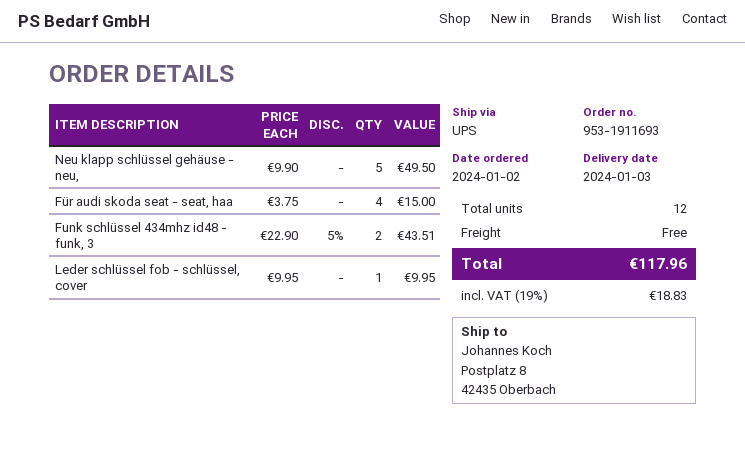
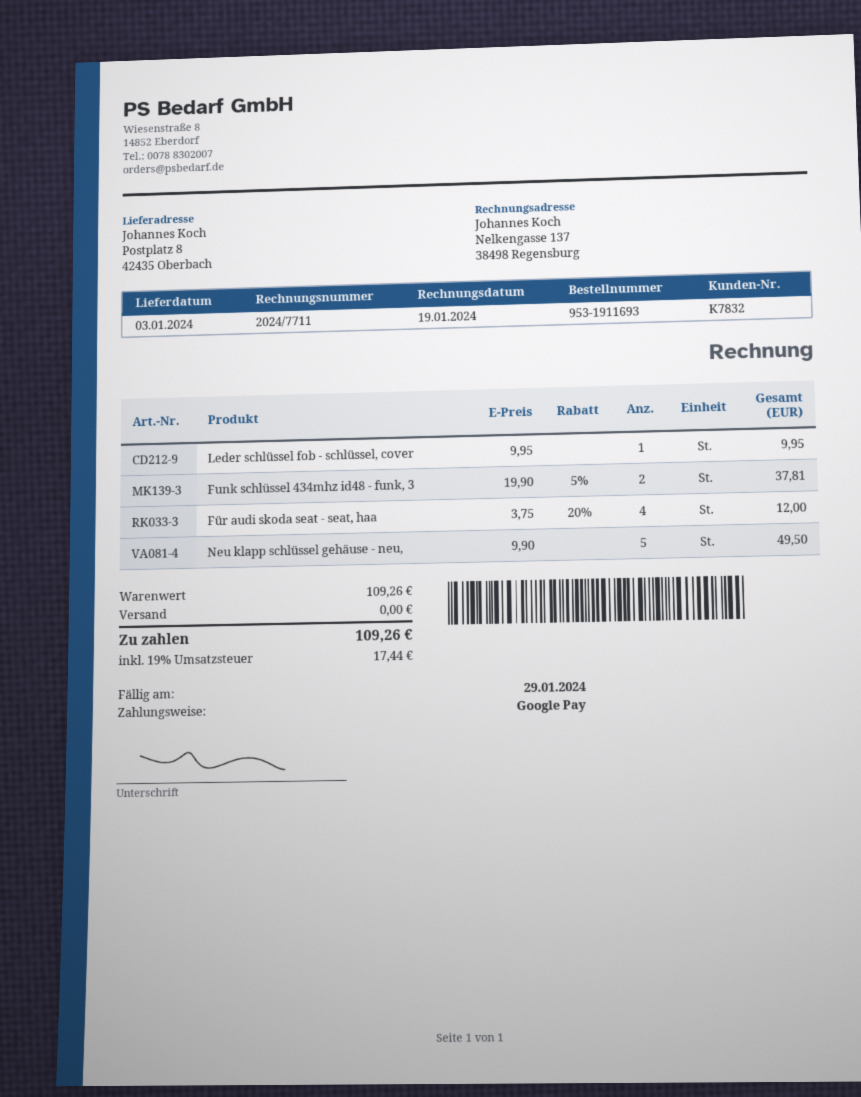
Für audi skoda seat - seat, haa: 4 x 3.75 = 15.00 -> 4 x 3.75 - 20% = 12.00
Funk schlüssel 434mhz id48 - funk, 3: 2 x 22.90 - 5% = 43.51 -> 2 x 19.90 - 5% = 37.81
tax: 19% = 18.83 -> 19% = 17.44
total: 117.96 -> 109.26

